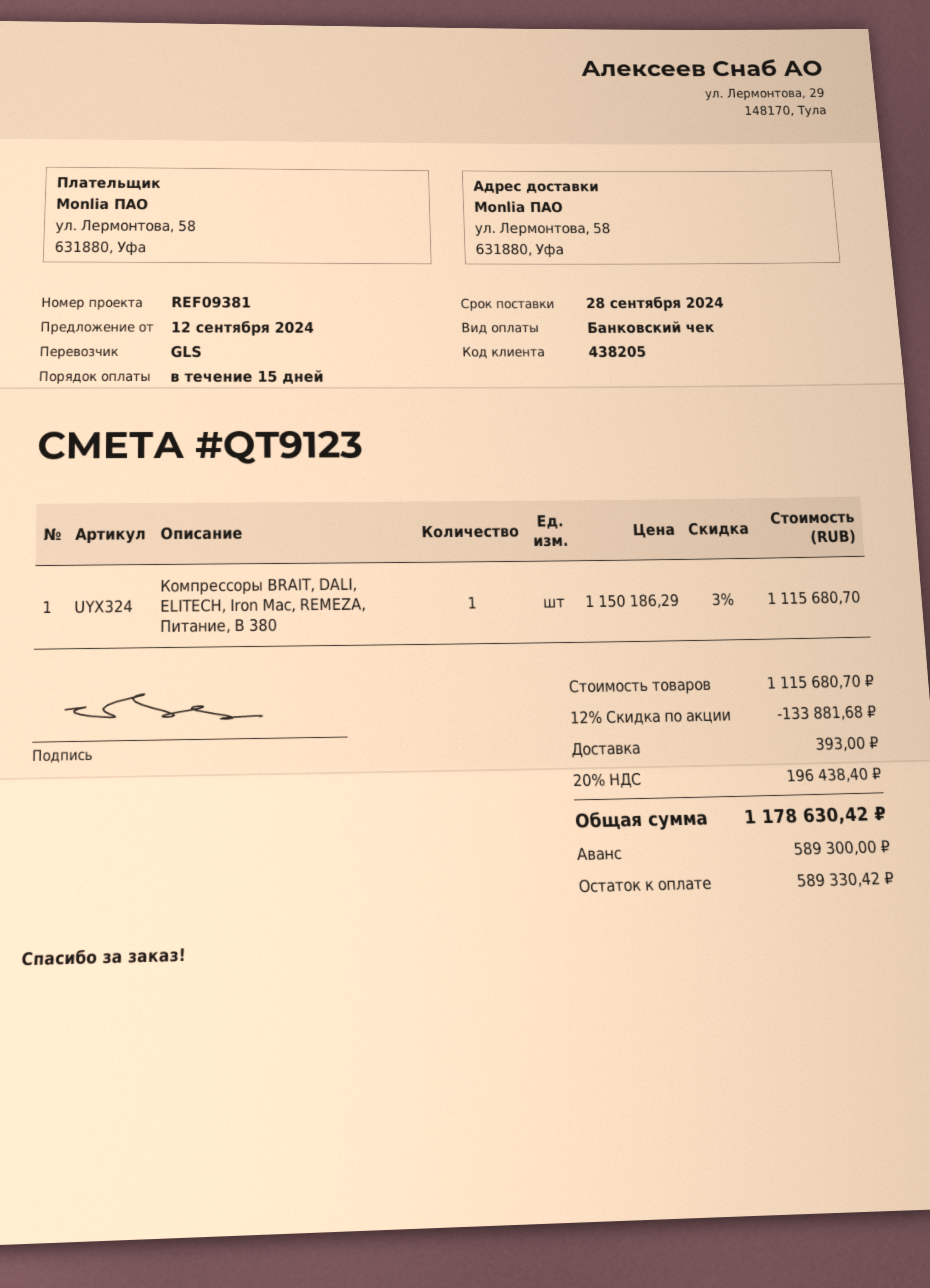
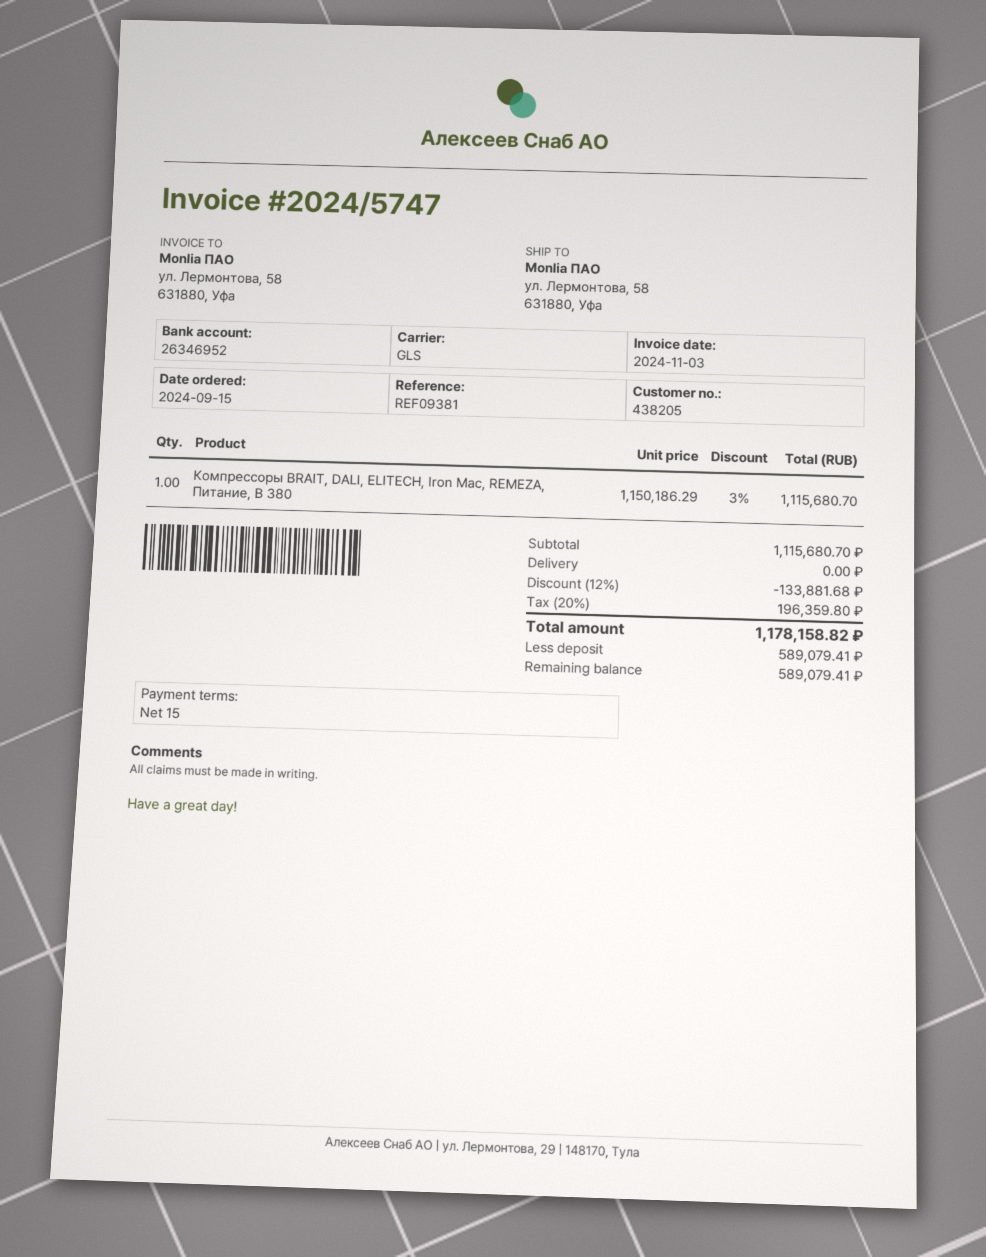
shipping: 393.00 -> 0.00
tax: 20% = 196438.40 -> 20% = 196359.80
total: 1178630.42 -> 1178158.82
deposit: 589300.00 -> 589079.41
balance: 589330.42 -> 589079.41

